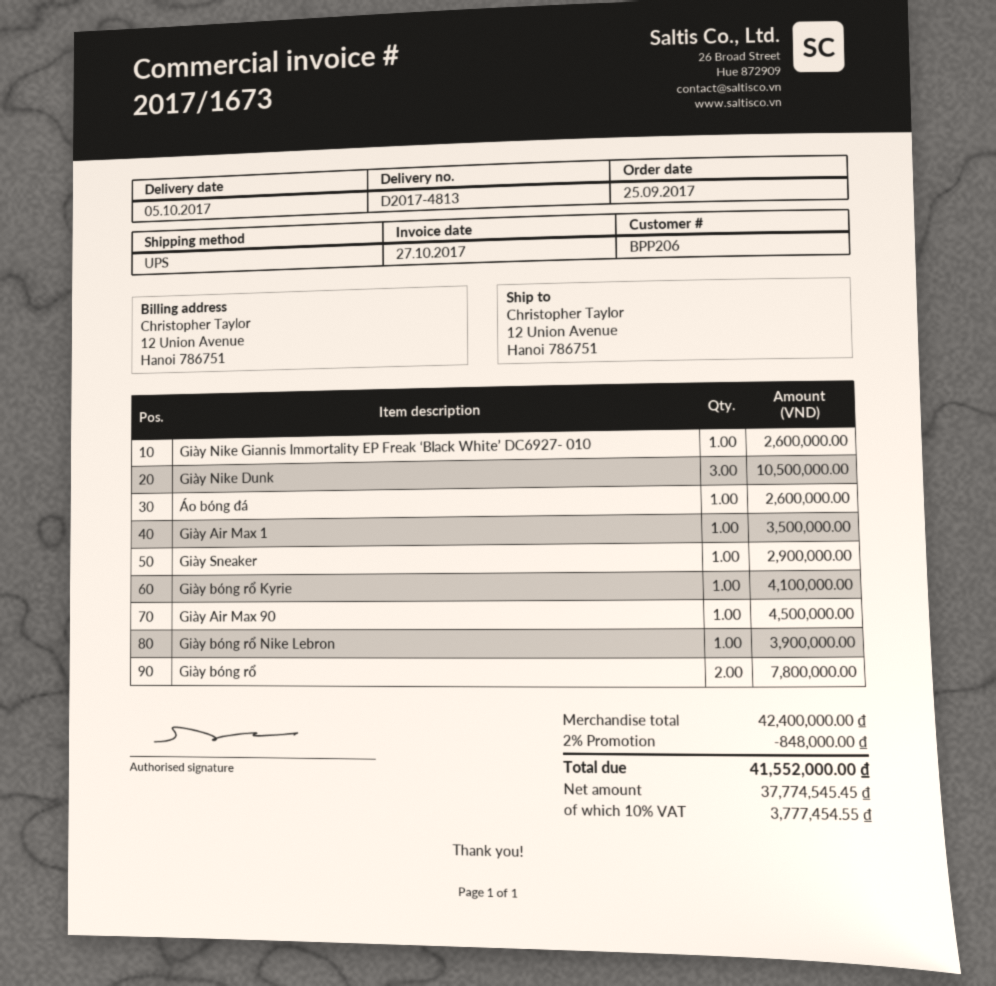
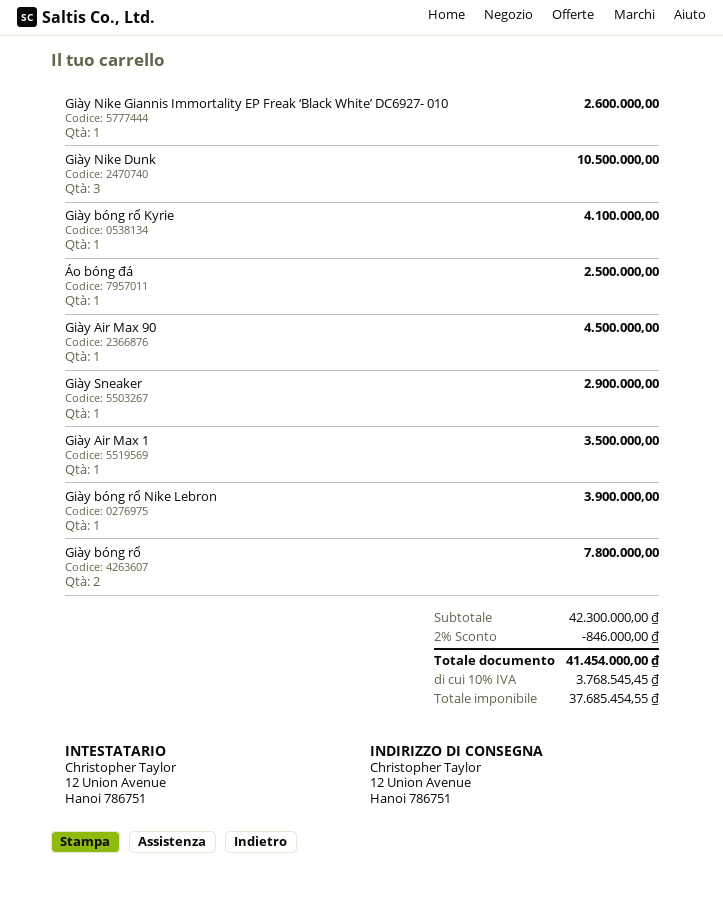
Áo bóng đá: 1 for 2600000.00 -> 1 for 2500000.00
subtotal: 42400000.00 -> 42300000.00
discount: 2% = 848000.00 -> 2% = 846000.00
net: 37774545.45 -> 37685454.55
tax: 10% = 3777454.55 -> 10% = 3768545.45
total: 41552000.00 -> 41454000.00

